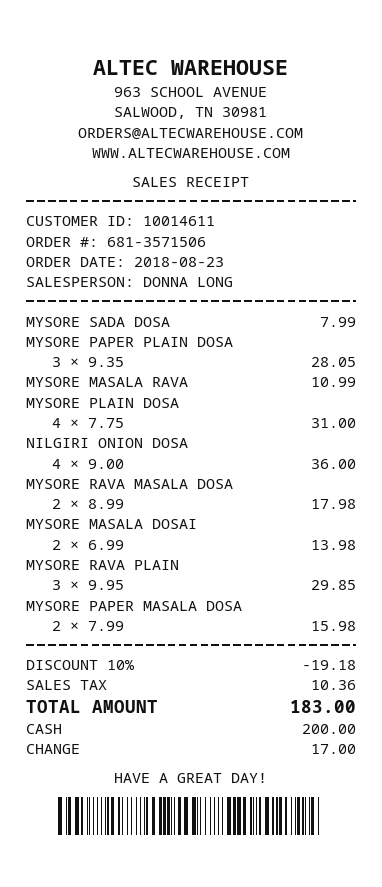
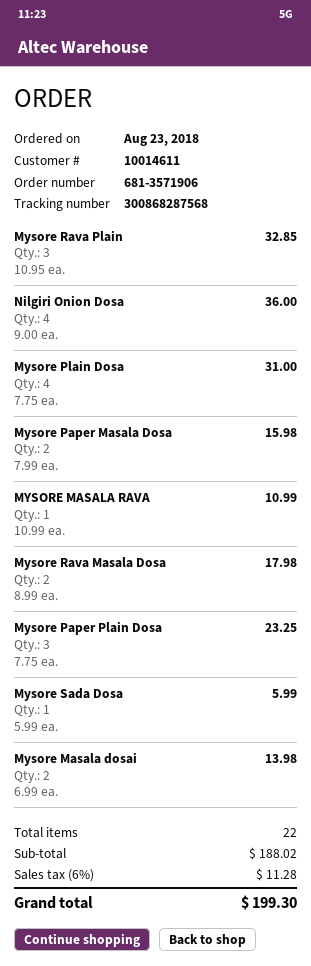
order number: 681-3571506 -> 681-3571906
MYSORE SADA DOSA: 1 x 7.99 = 7.99 -> 1 x 5.99 = 5.99
MYSORE PAPER PLAIN DOSA: 3 x 9.35 = 28.05 -> 3 x 7.75 = 23.25
MYSORE RAVA PLAIN: 3 x 9.95 = 29.85 -> 3 x 10.95 = 32.85
discount: 10% = 19.18 -> none
tax: 10.36 -> 11.28
total: 183.00 -> 199.30

